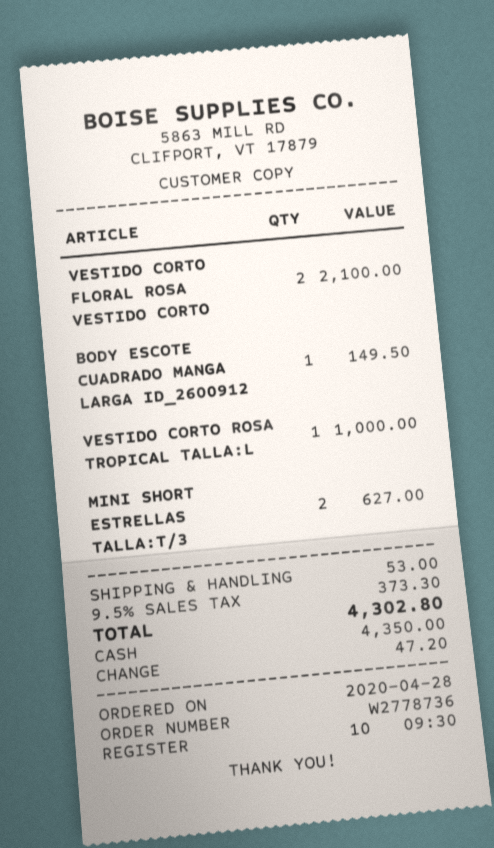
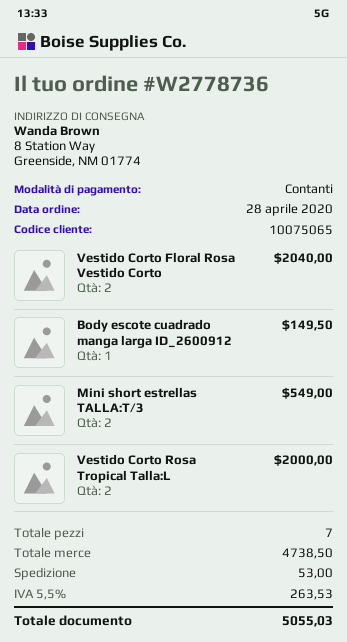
VESTIDO CORTO FLORAL ROSA VESTIDO CORTO: 2 for 2100.00 -> 2 for 2040.00
VESTIDO CORTO ROSA TROPICAL TALLA:L: 1 for 1000.00 -> 2 for 2000.00
MINI SHORT ESTRELLAS TALLA:T/3: 2 for 627.00 -> 2 for 549.00
tax: 9.5% = 373.30 -> 5.5% = 263.53
total: 4302.80 -> 5055.03

